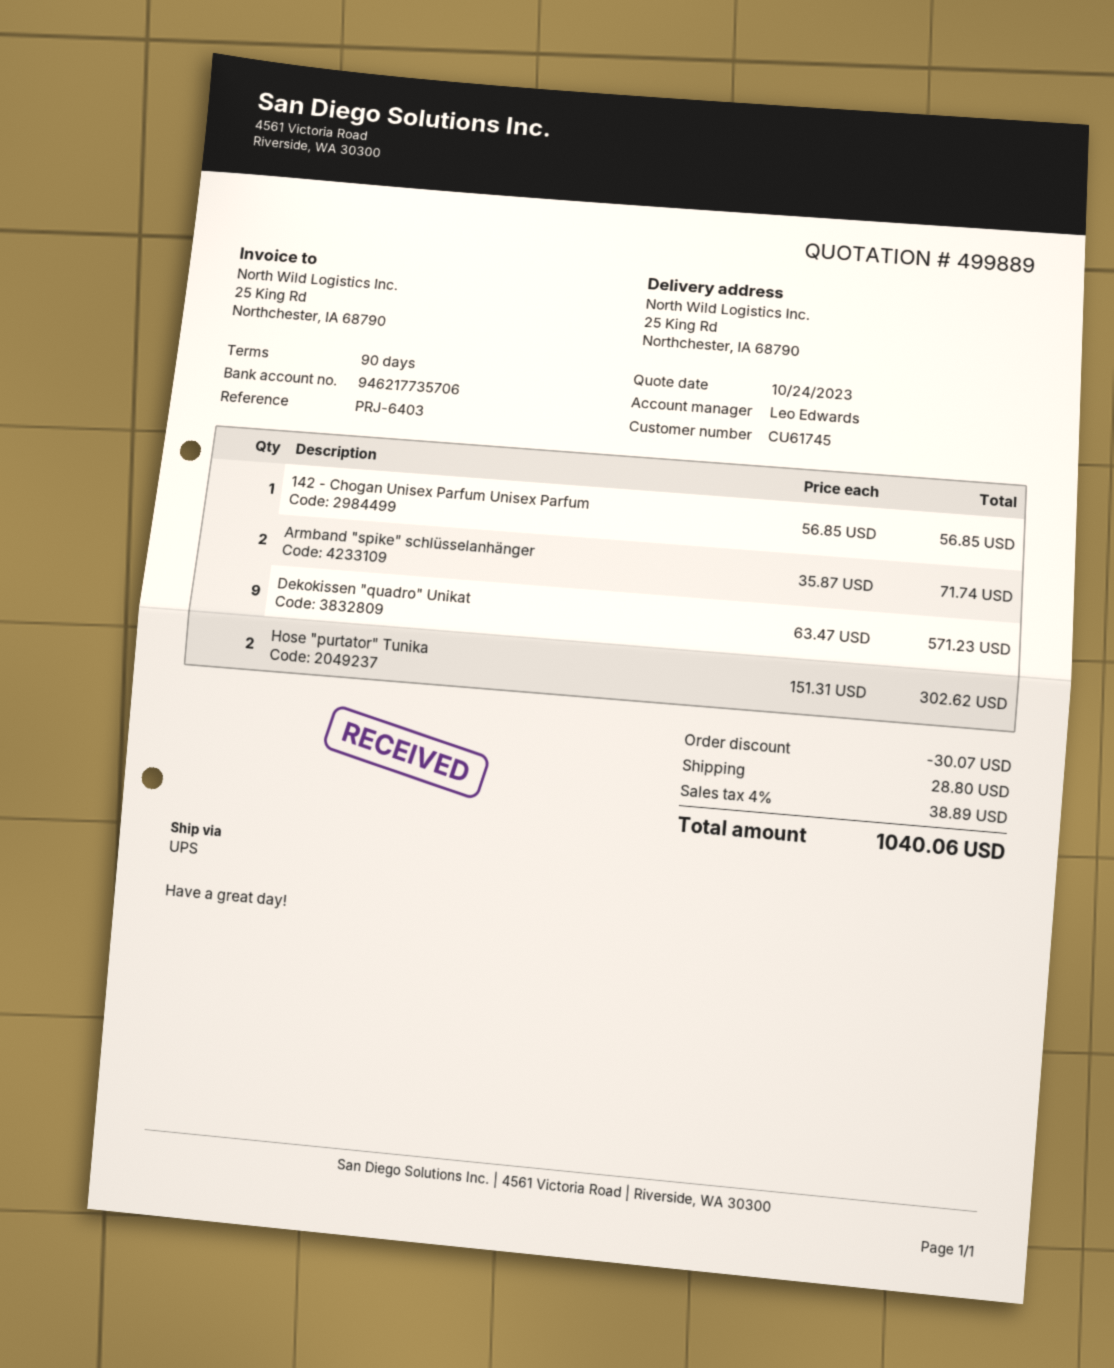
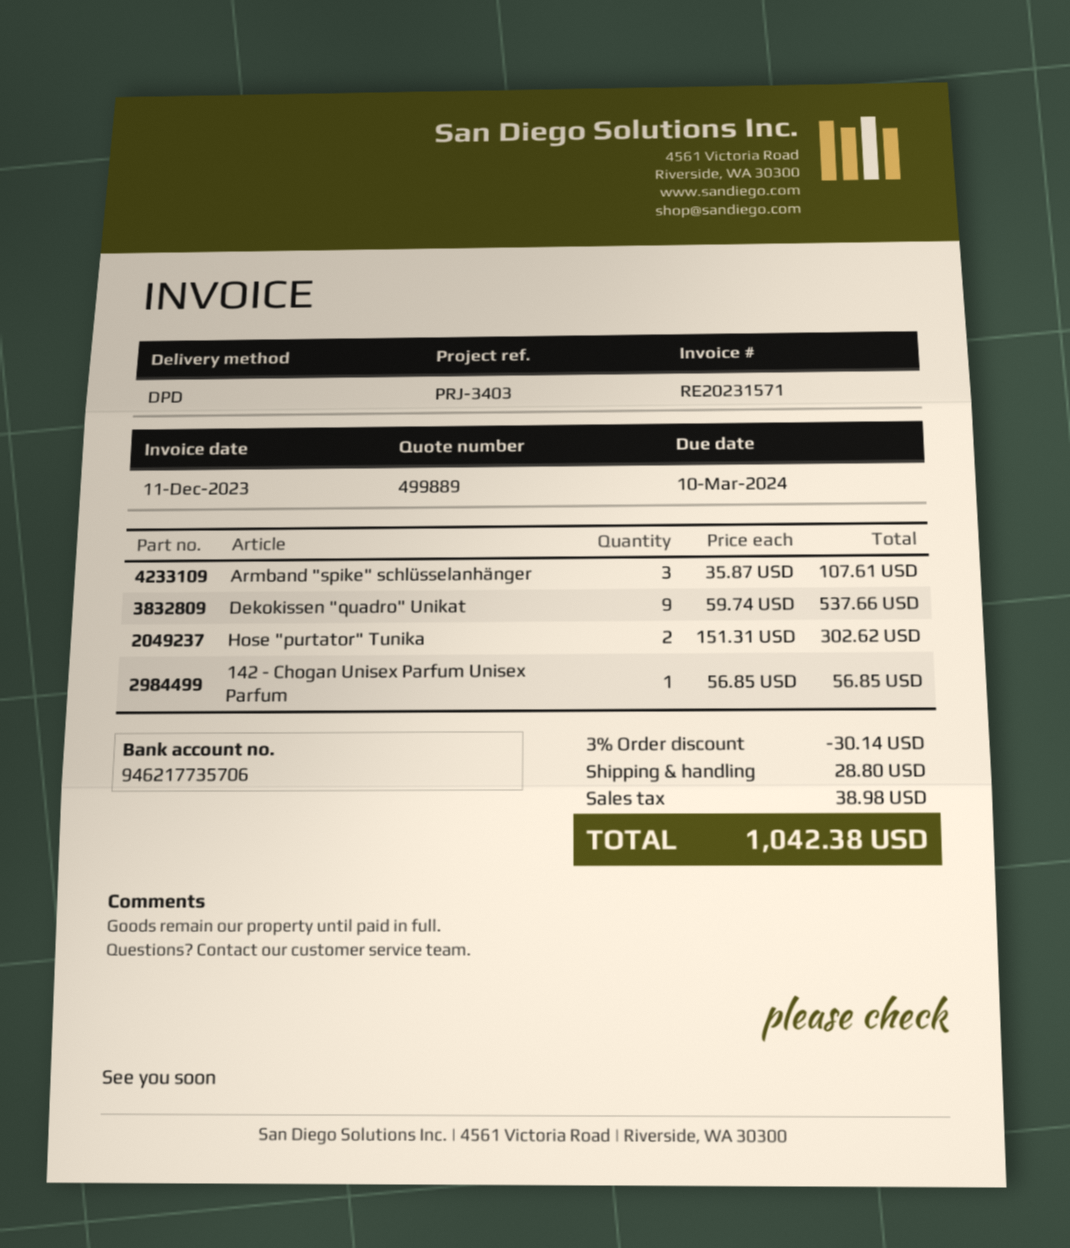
reference: PRJ-6403 -> PRJ-3403
shipping method: UPS -> DPD
Armband "spike" schlüsselanhänger: 2 x 35.87 = 71.74 -> 3 x 35.87 = 107.61
Dekokissen "quadro" Unikat: 9 x 63.47 = 571.23 -> 9 x 59.74 = 537.66
discount: 30.07 -> 30.14
tax: 38.89 -> 38.98
total: 1040.06 -> 1042.38

